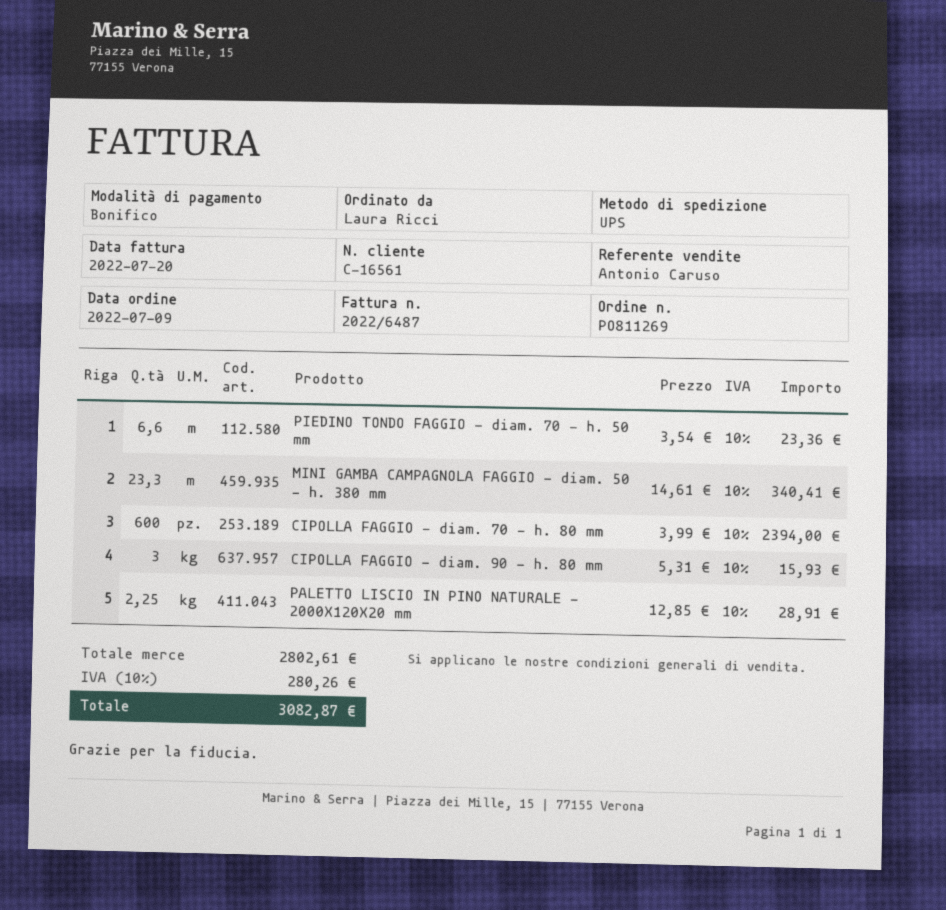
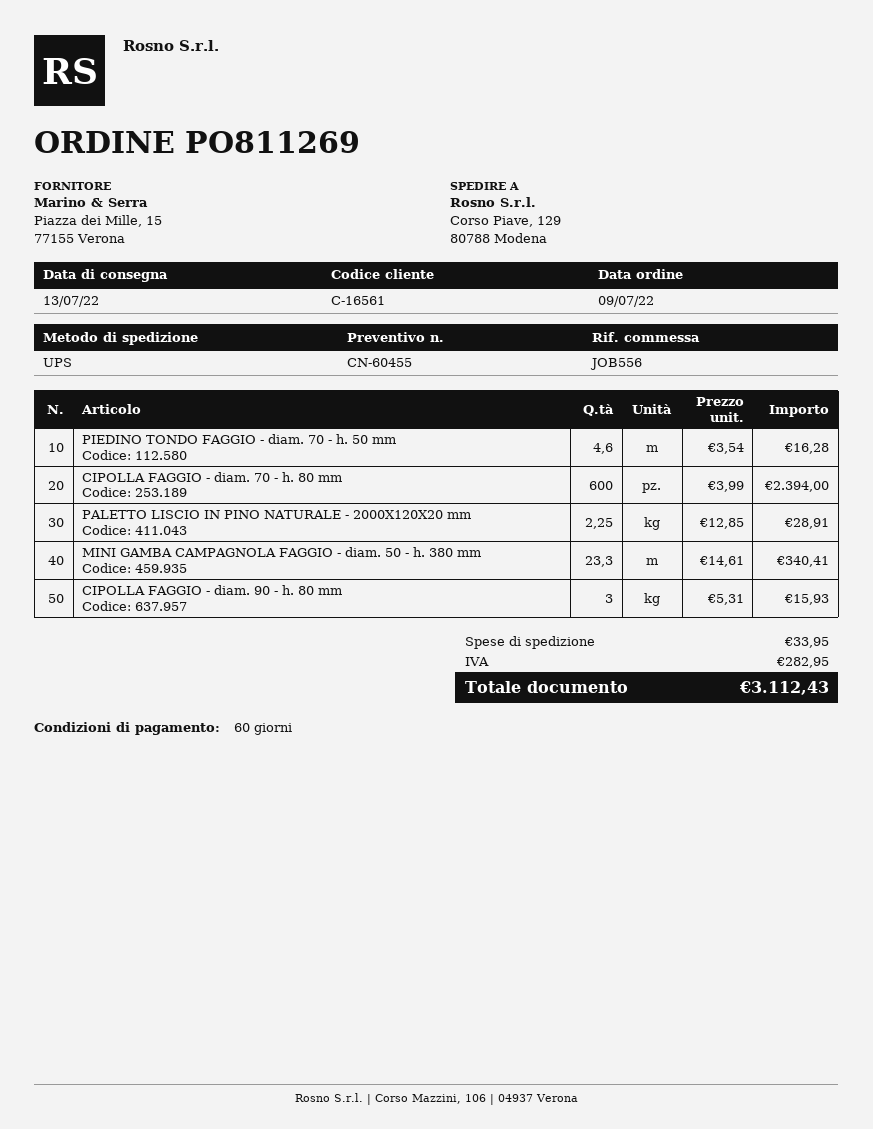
PIEDINO TONDO FAGGIO - diam. 70 - h. 50 mm: 6.6 x 3.54 = 23.36 -> 4.6 x 3.54 = 16.28
shipping: none -> 33.95
tax: 280.26 -> 282.95
total: 3082.87 -> 3112.43

